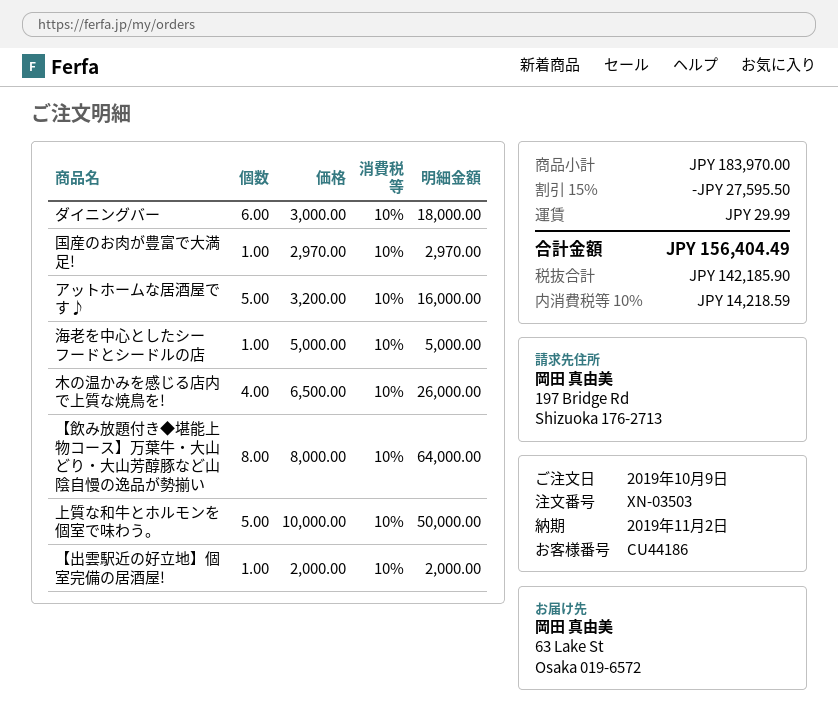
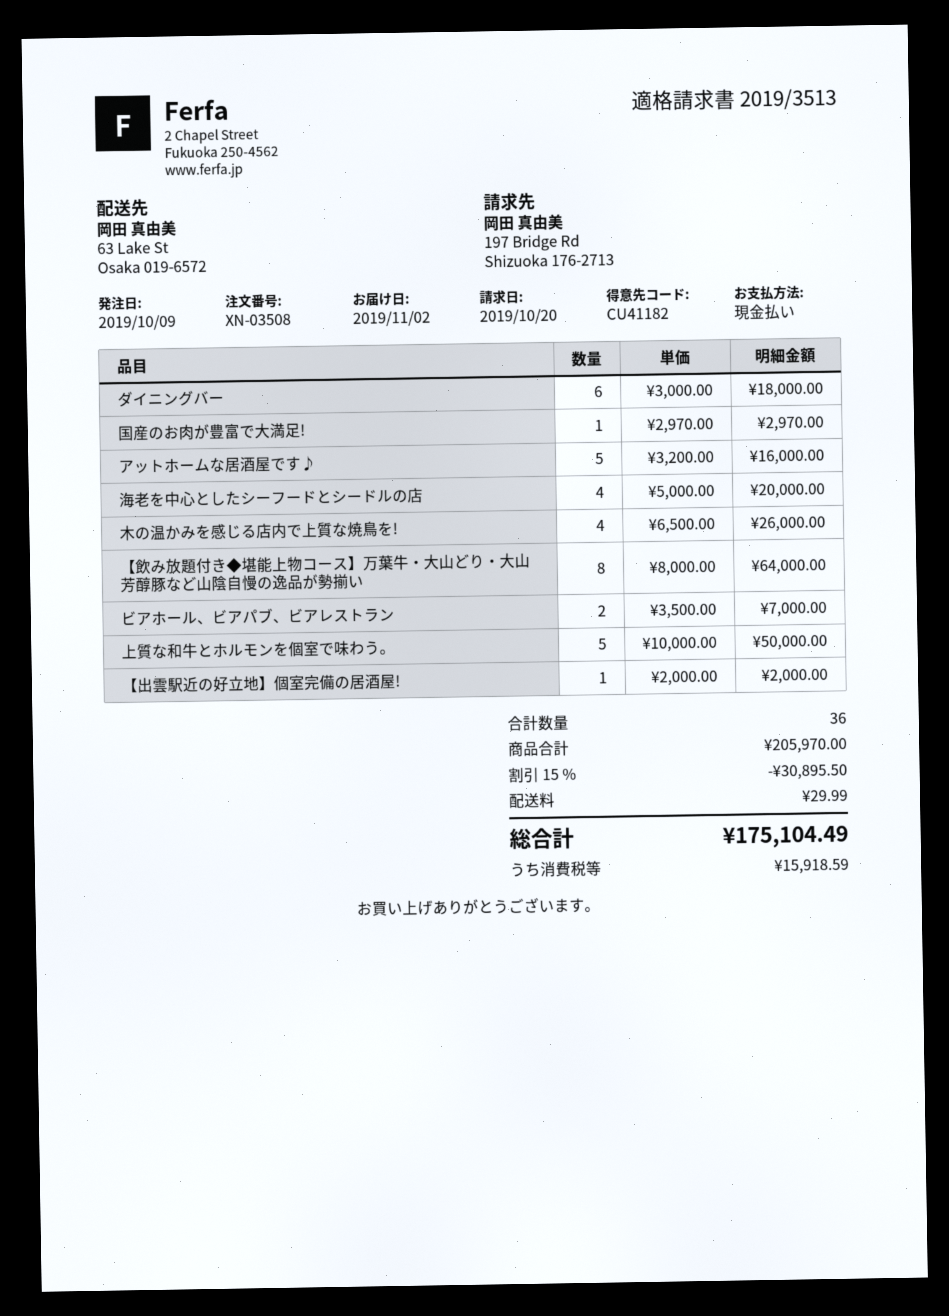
order number: XN-03503 -> XN-03508
customer number: CU44186 -> CU41182
海老を中心としたシーフードとシードルの店: 1 x 5000.00 = 5000.00 -> 4 x 5000.00 = 20000.00
ビアホール、ビアパブ、ビアレストラン: none -> 2 x 3500.00 = 7000.00
subtotal: 183970.00 -> 205970.00
discount: 15% = 27595.50 -> 15% = 30895.50
tax: 14218.59 -> 15918.59
total: 156404.49 -> 175104.49

